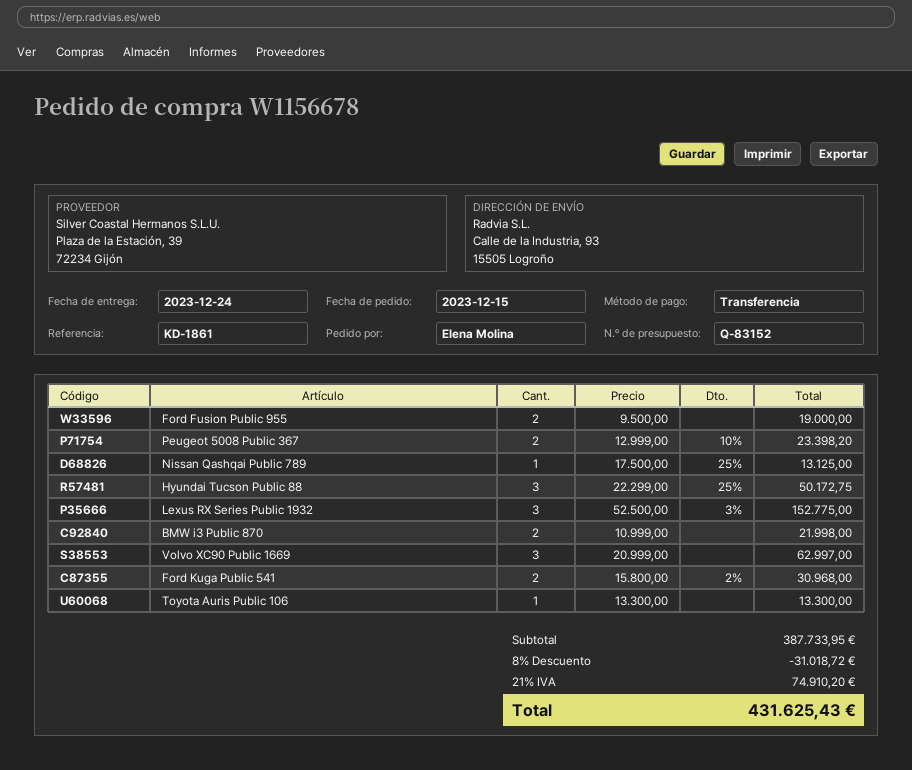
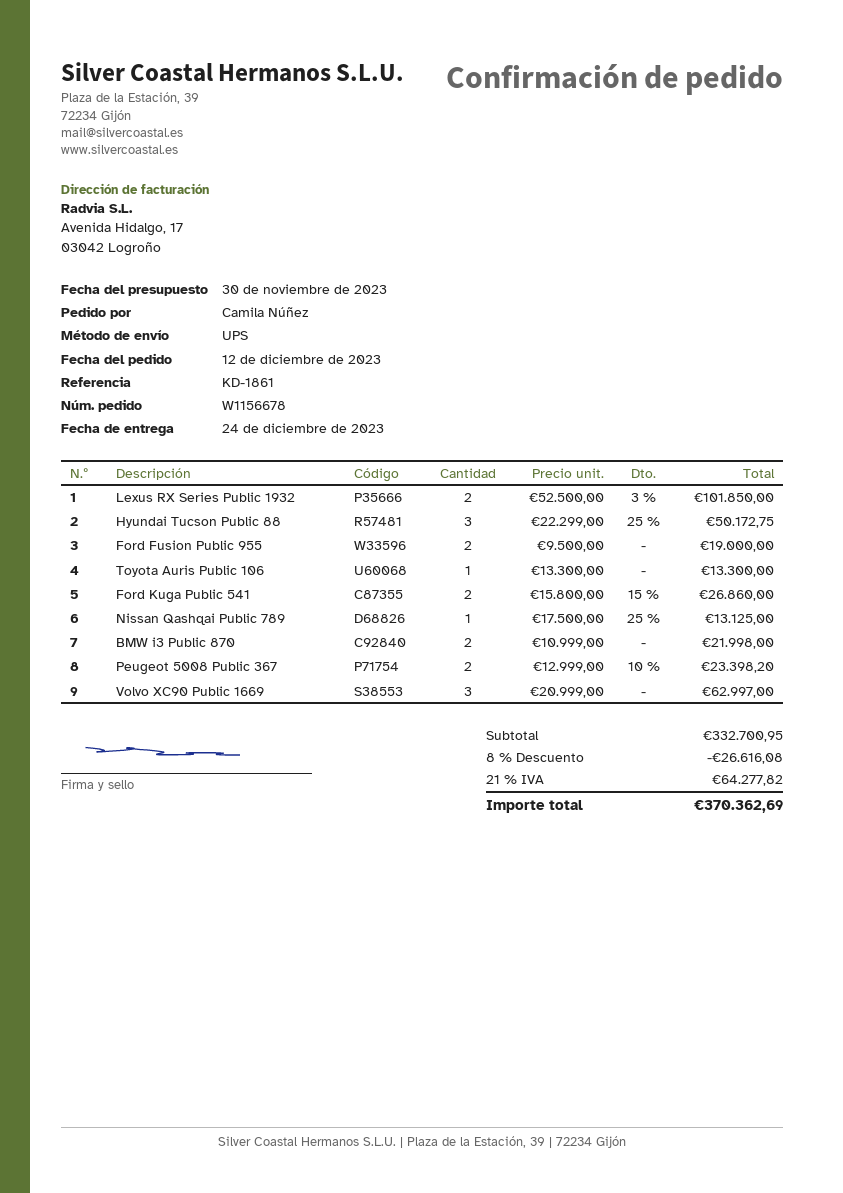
order date: 2023-12-15 -> 2023-12-12
ordered by: Elena Molina -> Camila Núñez
Lexus RX Series Public 1932: 3 x 52500.00 - 3% = 152775.00 -> 2 x 52500.00 - 3% = 101850.00
Ford Kuga Public 541: 2 x 15800.00 - 2% = 30968.00 -> 2 x 15800.00 - 15% = 26860.00
subtotal: 387733.95 -> 332700.95
discount: 8% = 31018.72 -> 8% = 26616.08
tax: 21% = 74910.20 -> 21% = 64277.82
total: 431625.43 -> 370362.69

